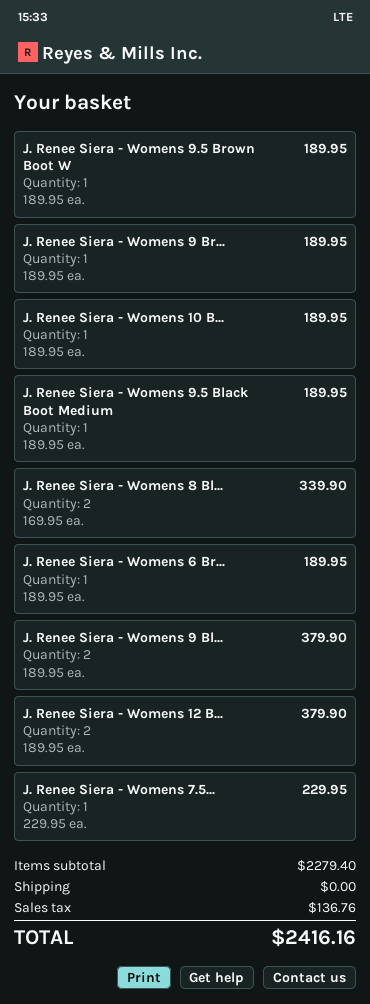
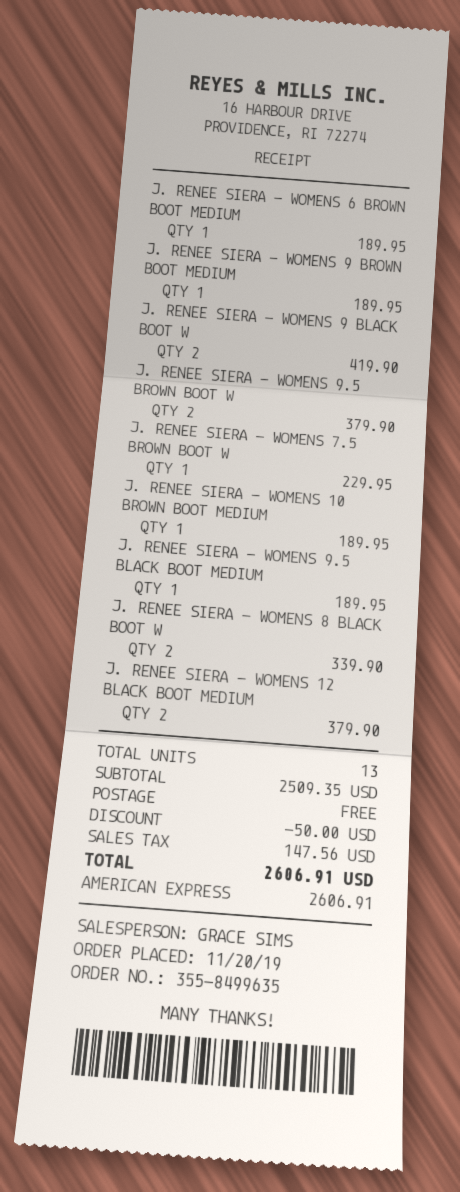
J. Renee Siera - Womens 9.5 Brown Boot W: 1 for 189.95 -> 2 for 379.90
J. Renee Siera - Womens 9 Bl...: 2 for 379.90 -> 2 for 419.90
subtotal: 2279.40 -> 2509.35
discount: none -> 50.00
tax: 136.76 -> 147.56
total: 2416.16 -> 2606.91

